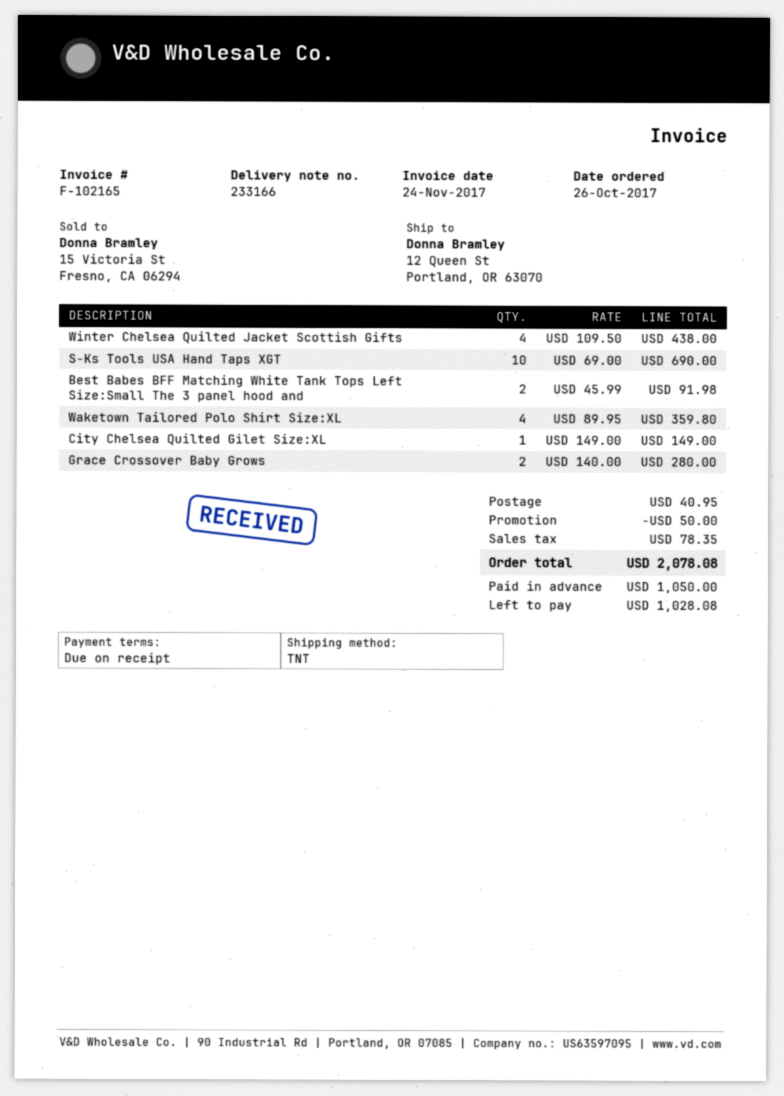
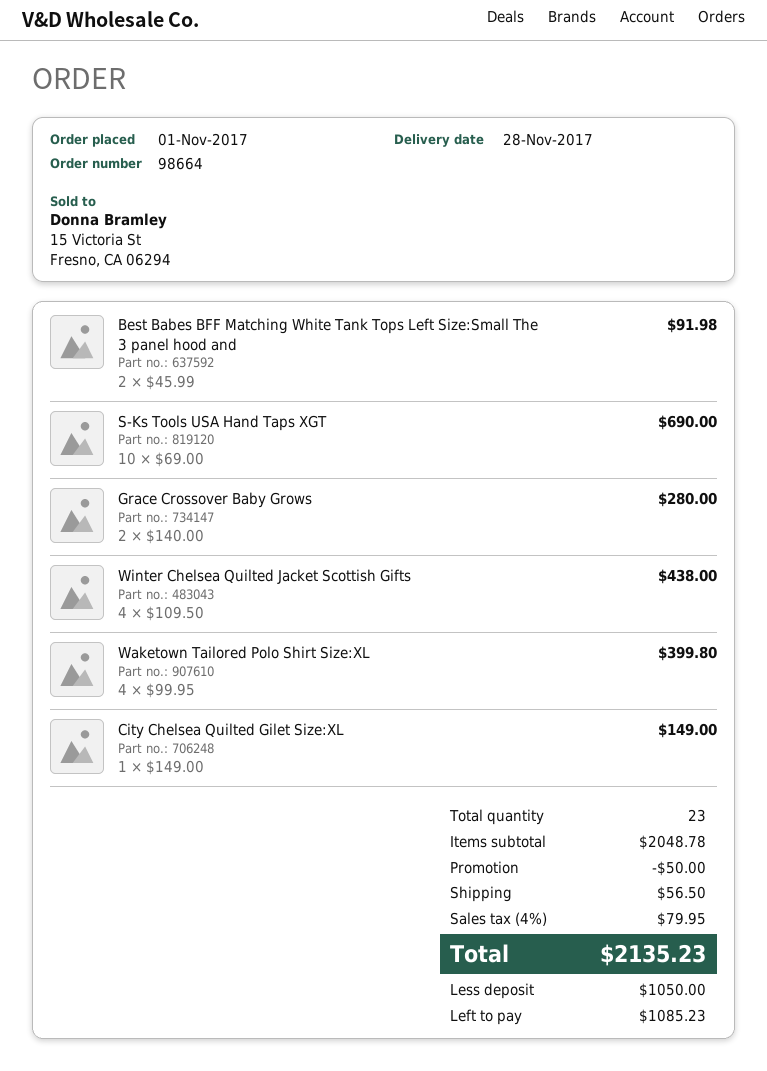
order date: 2017-10-26 -> 2017-11-01
Waketown Tailored Polo Shirt Size:XL: 4 x 89.95 = 359.80 -> 4 x 99.95 = 399.80
shipping: 40.95 -> 56.50
tax: 78.35 -> 79.95
total: 2078.08 -> 2135.23
balance: 1028.08 -> 1085.23

